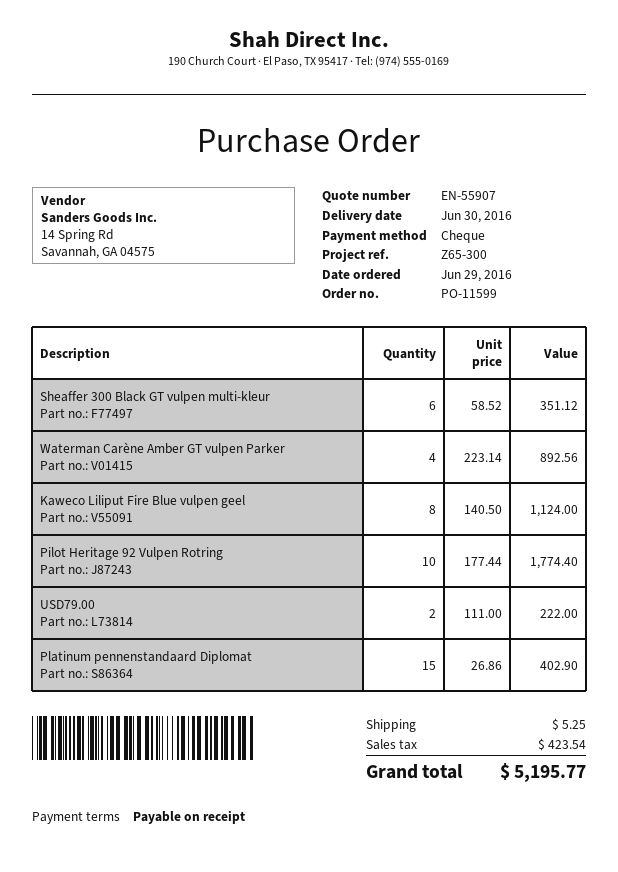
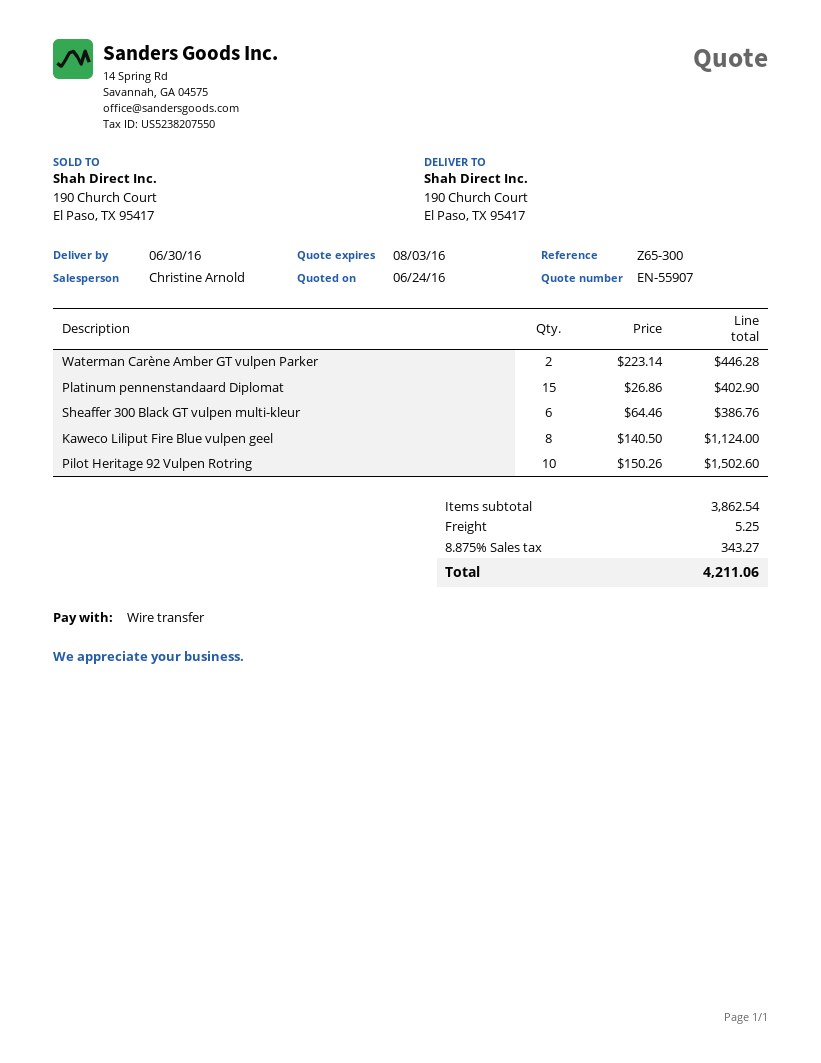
payment method: cheque -> bank transfer
Sheaffer 300 Black GT vulpen multi-kleur: 6 x 58.52 = 351.12 -> 6 x 64.46 = 386.76
Waterman Carène Amber GT vulpen Parker: 4 x 223.14 = 892.56 -> 2 x 223.14 = 446.28
Pilot Heritage 92 Vulpen Rotring: 10 x 177.44 = 1774.40 -> 10 x 150.26 = 1502.60
USD79.00: 2 x 111.00 = 222.00 -> none
tax: 423.54 -> 343.27
total: 5195.77 -> 4211.06

